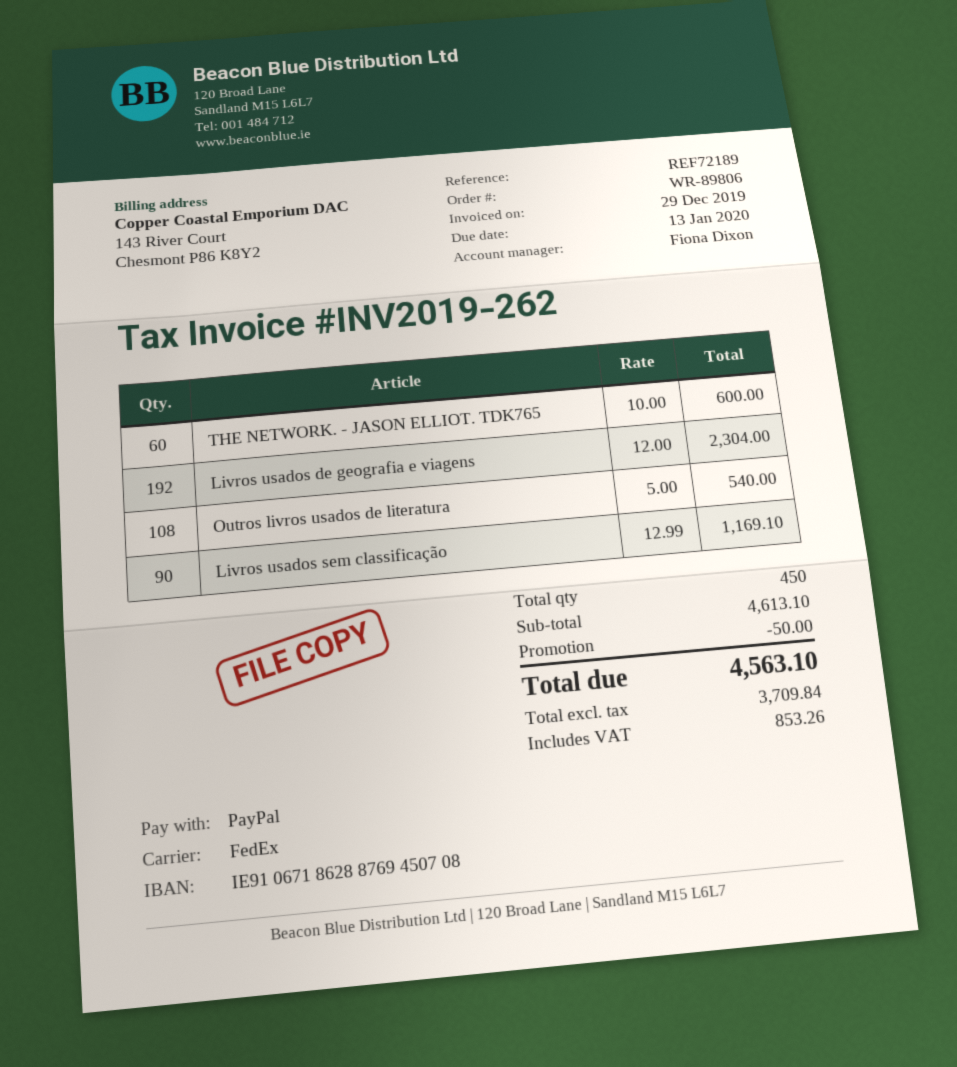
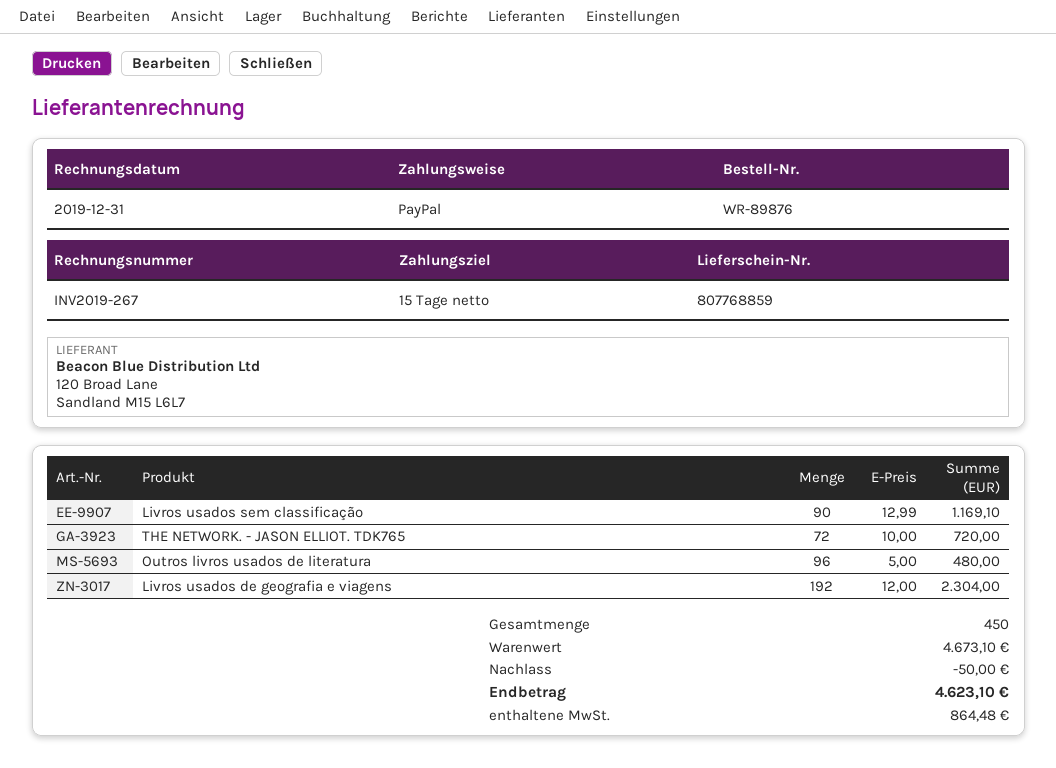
order number: WR-89806 -> WR-89876
invoice number: INV2019-262 -> INV2019-267
invoice date: 2019-12-29 -> 2019-12-31
THE NETWORK. - JASON ELLIOT. TDK765: 60 x 10.00 = 600.00 -> 72 x 10.00 = 720.00
Outros livros usados de literatura: 108 x 5.00 = 540.00 -> 96 x 5.00 = 480.00
subtotal: 4613.10 -> 4673.10
tax: 853.26 -> 864.48
total: 4563.10 -> 4623.10

